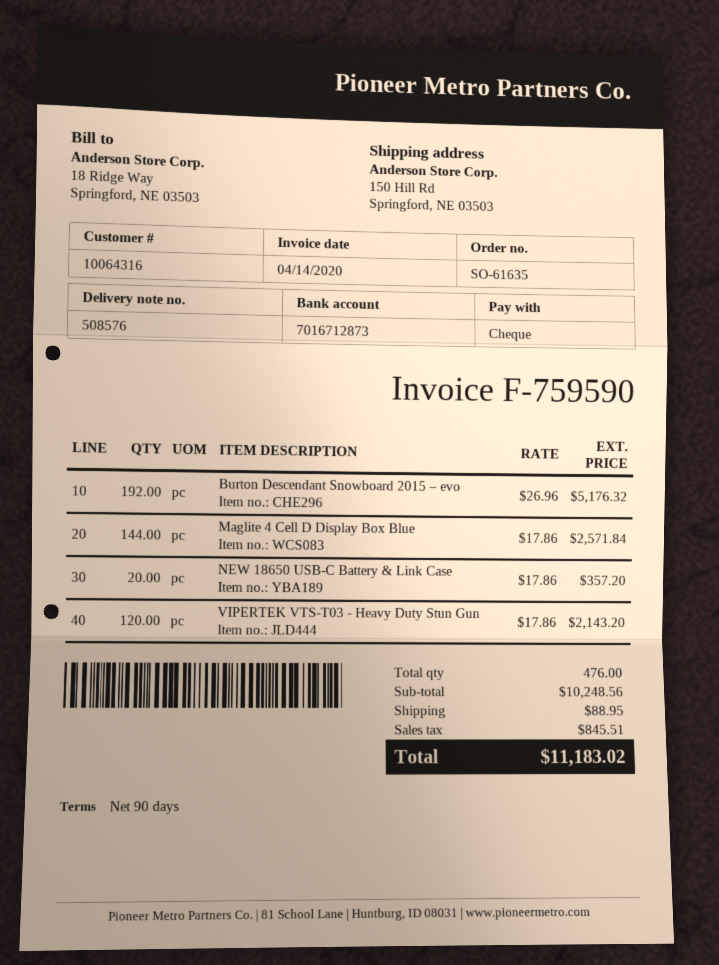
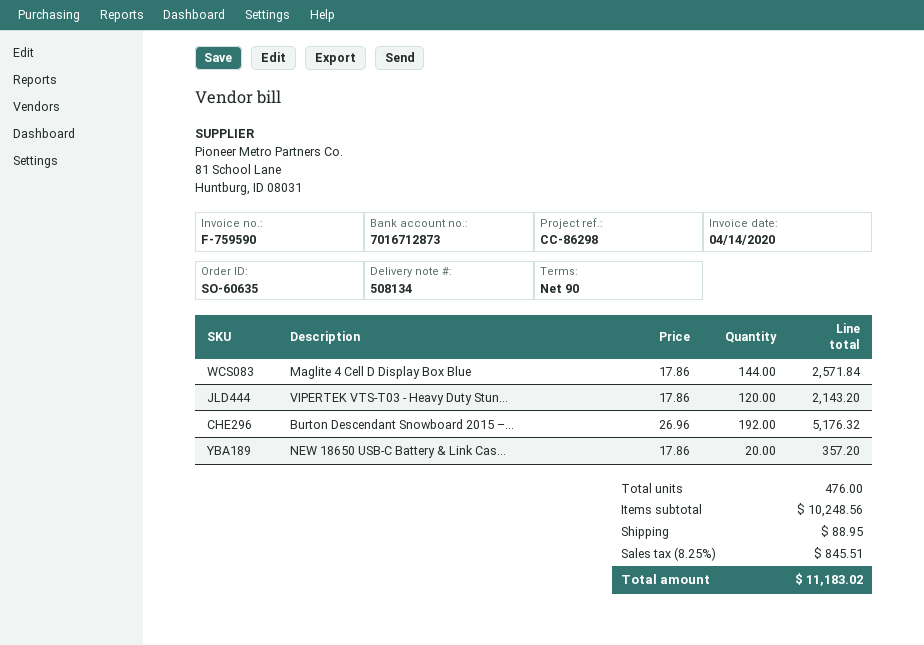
order number: SO-61635 -> SO-60635
delivery note number: 508576 -> 508134

